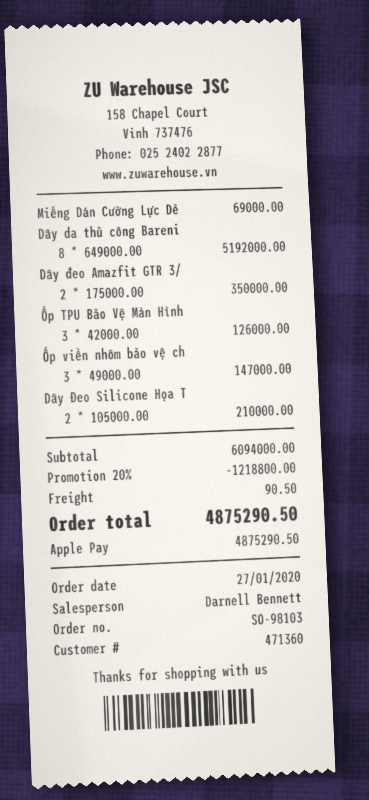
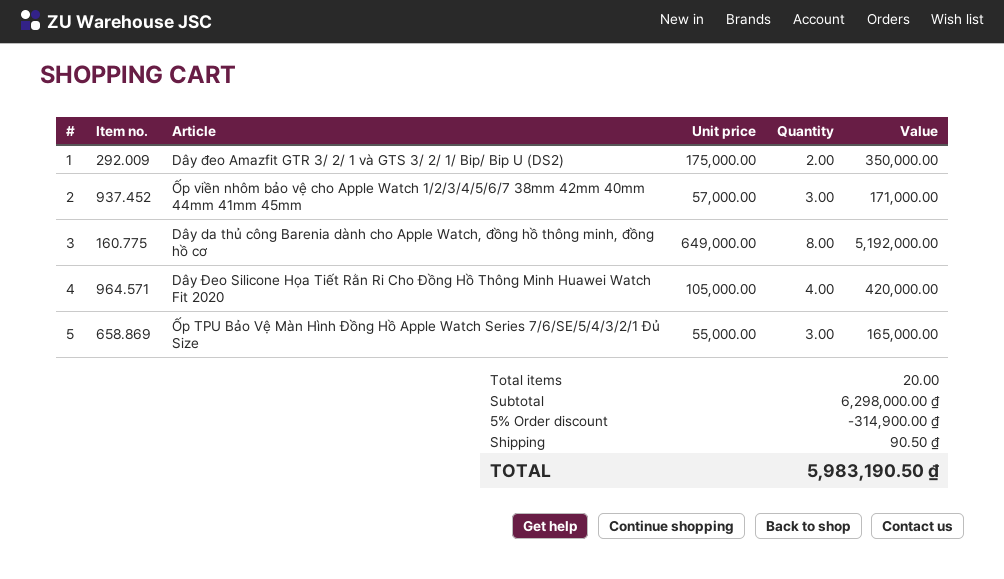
Miếng Dán Cường Lực Dẻ: 1 x 69000.00 = 69000.00 -> none
Ốp TPU Bảo Vệ Màn Hình: 3 x 42000.00 = 126000.00 -> 3 x 55000.00 = 165000.00
Ốp viền nhôm bảo vệ ch: 3 x 49000.00 = 147000.00 -> 3 x 57000.00 = 171000.00
Dây Đeo Silicone Họa T: 2 x 105000.00 = 210000.00 -> 4 x 105000.00 = 420000.00
subtotal: 6094000.00 -> 6298000.00
discount: 20% = 1218800.00 -> 5% = 314900.00
total: 4875290.50 -> 5983190.50

